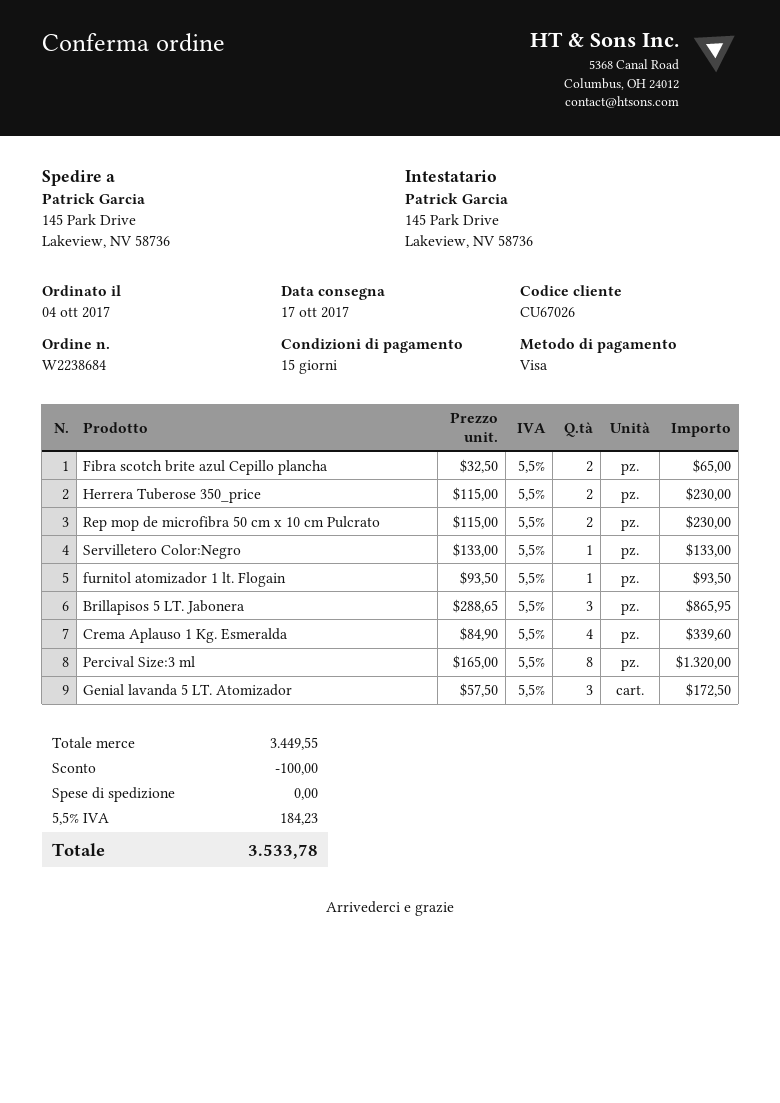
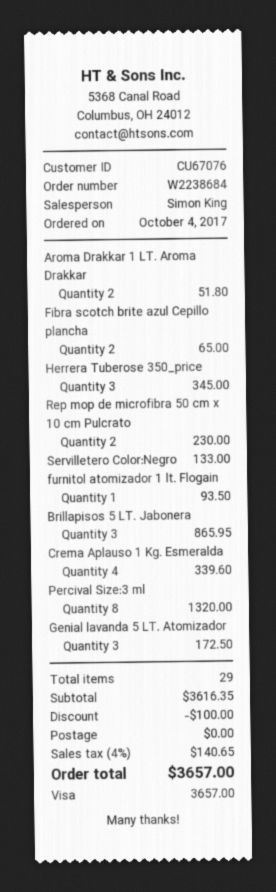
customer number: CU67026 -> CU67076
Herrera Tuberose 350_price: 2 for 230.00 -> 3 for 345.00
Aroma Drakkar 1 LT. Aroma Drakkar: none -> 2 for 51.80
subtotal: 3449.55 -> 3616.35
tax: 5.5% = 184.23 -> 4% = 140.65
total: 3533.78 -> 3657.00

